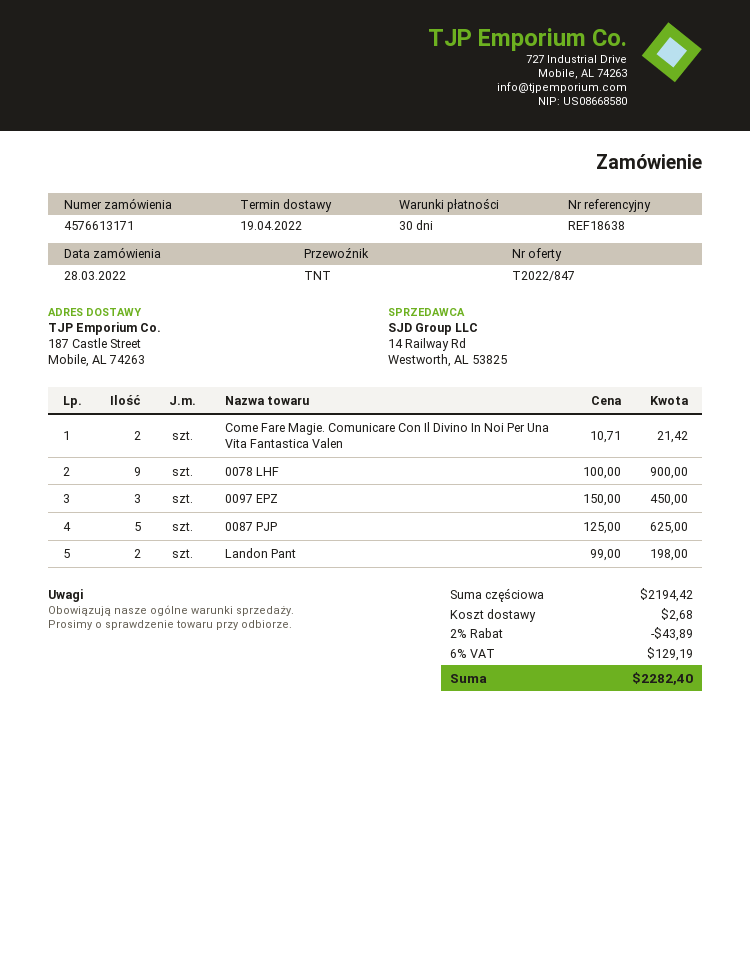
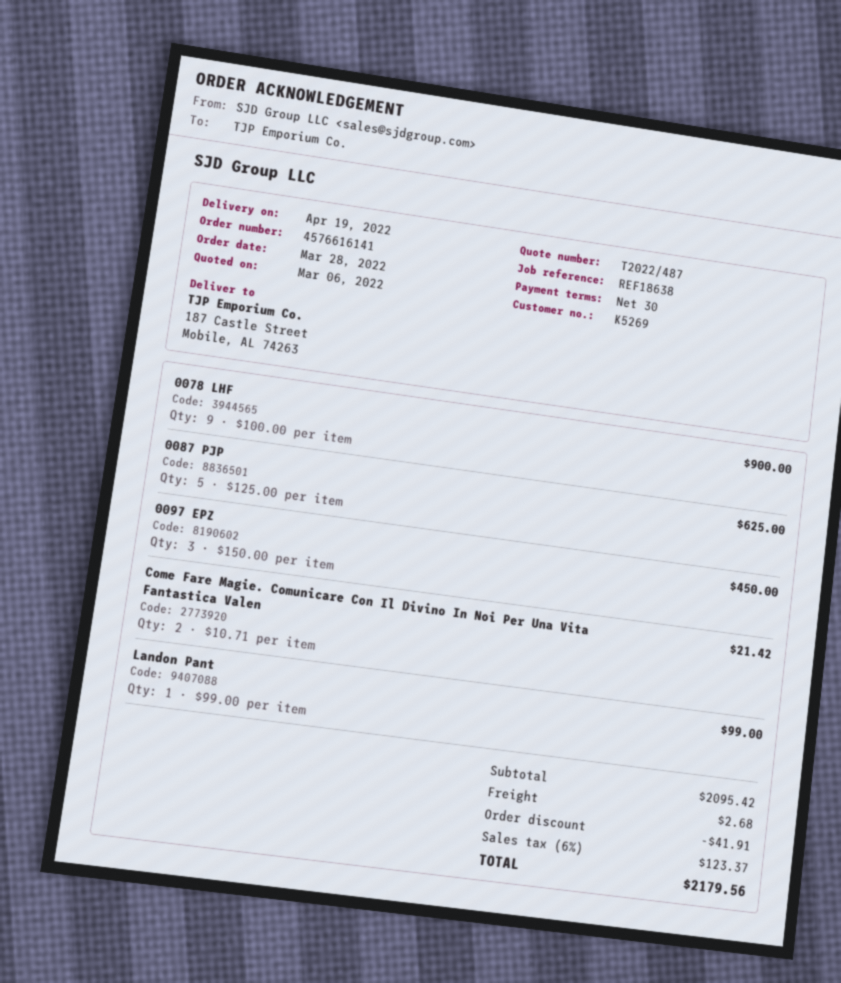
quote number: T2022/847 -> T2022/487
order number: 4576613171 -> 4576616141
Landon Pant: 2 x 99.00 = 198.00 -> 1 x 99.00 = 99.00
subtotal: 2194.42 -> 2095.42
discount: 43.89 -> 41.91
tax: 6% = 129.19 -> 6% = 123.37
total: 2282.40 -> 2179.56

